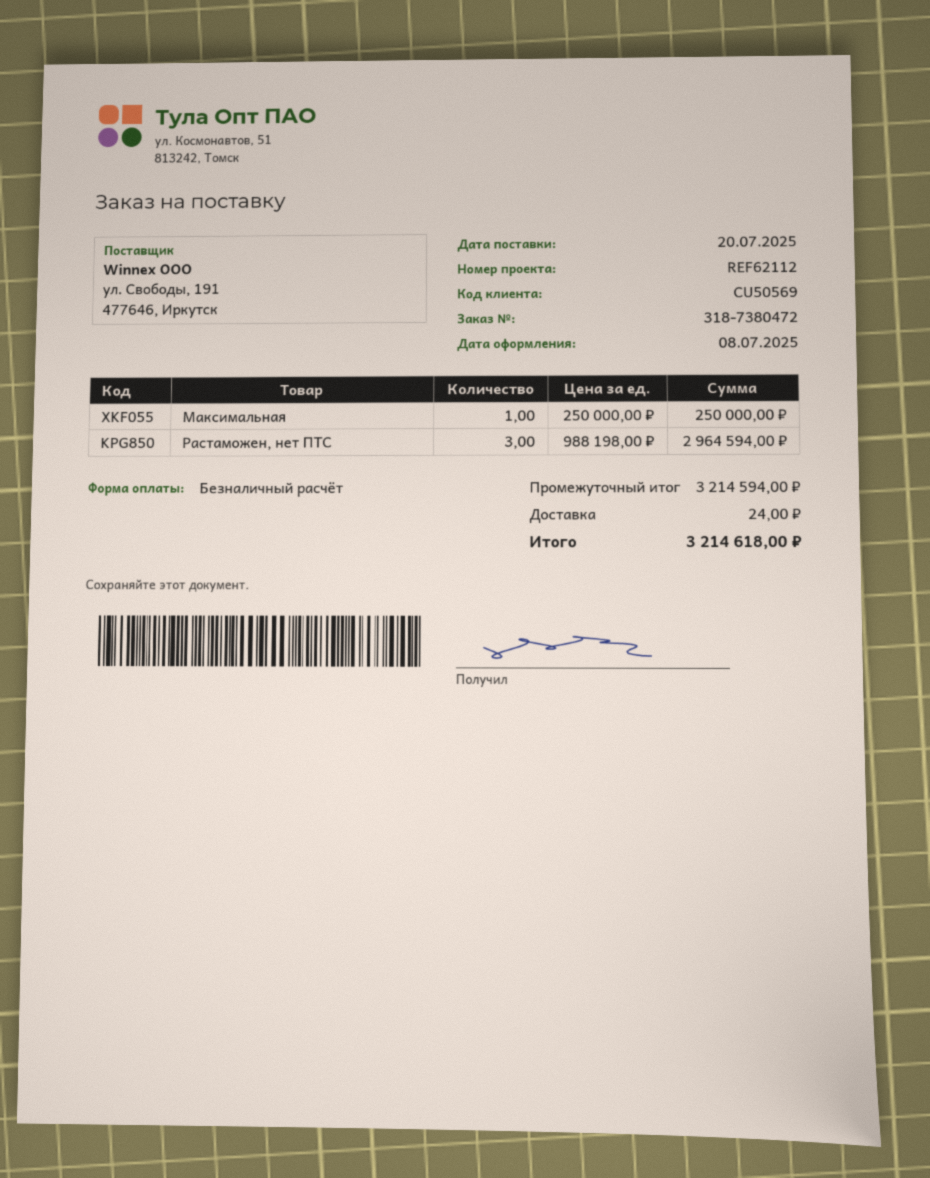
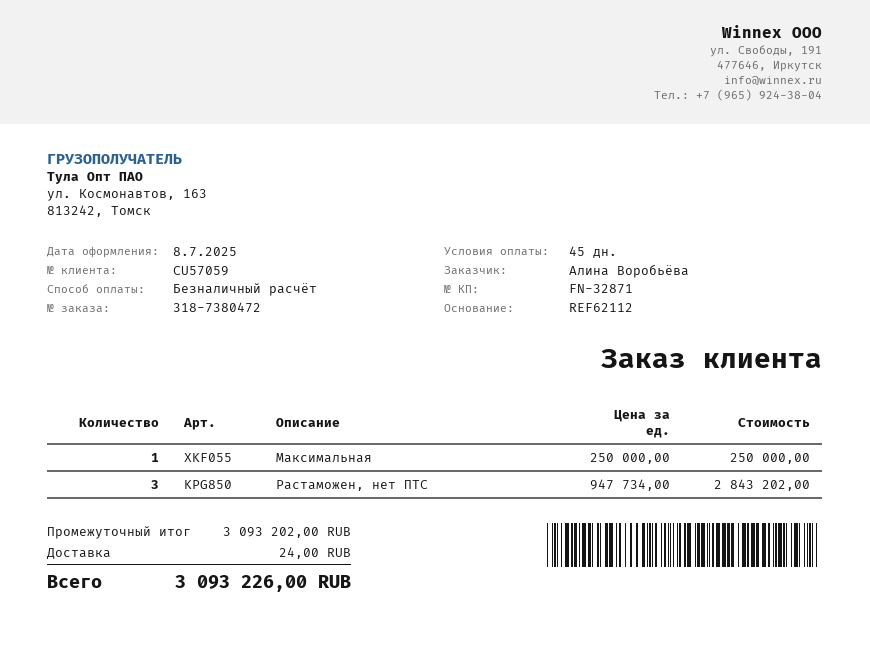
customer number: CU50569 -> CU57059
Растаможен, нет ПТС: 3 x 988198.00 = 2964594.00 -> 3 x 947734.00 = 2843202.00
subtotal: 3214594.00 -> 3093202.00
total: 3214618.00 -> 3093226.00

